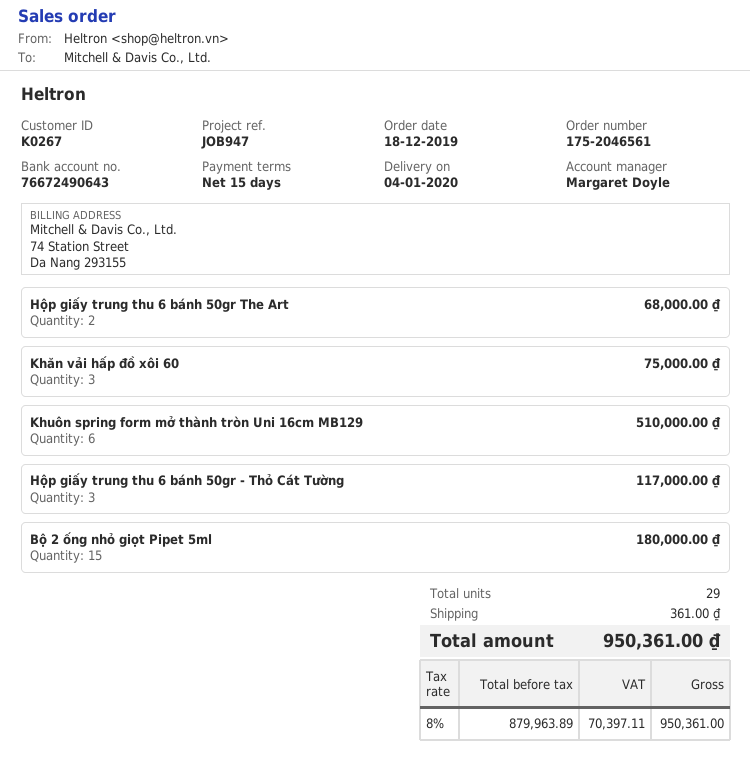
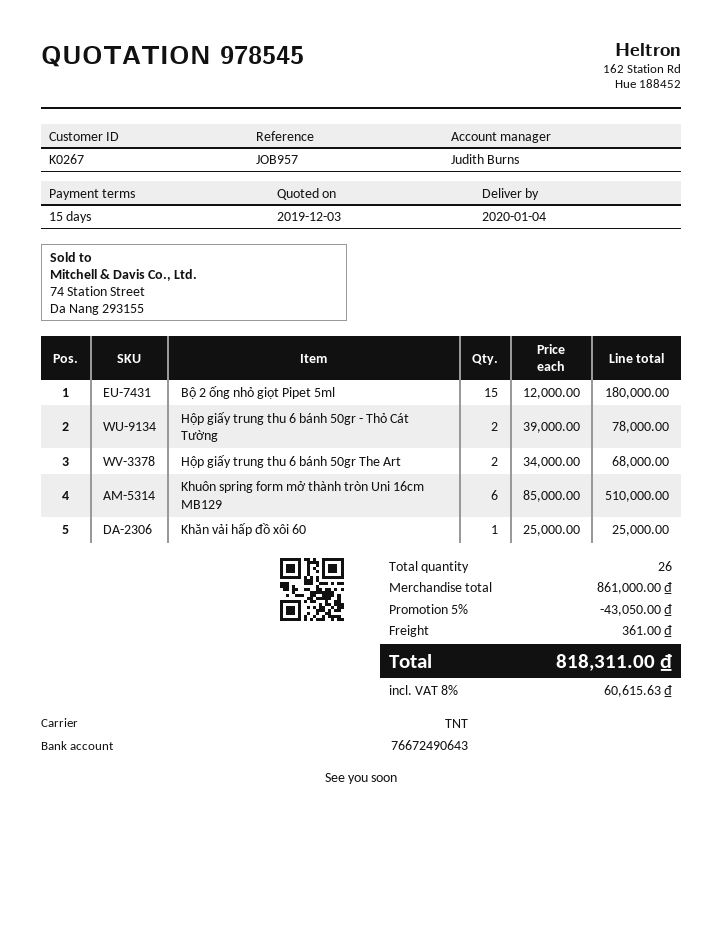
reference: JOB947 -> JOB957
sales rep: Margaret Doyle -> Judith Burns
Khăn vải hấp đồ xôi 60: 3 for 75000.00 -> 1 for 25000.00
Hộp giấy trung thu 6 bánh 50gr - Thỏ Cát Tường: 3 for 117000.00 -> 2 for 78000.00
total quantity: 29 -> 26
discount: none -> 5% = 43050.00
tax: 8% = 70397.11 -> 8% = 60615.63
total: 950361.00 -> 818311.00

